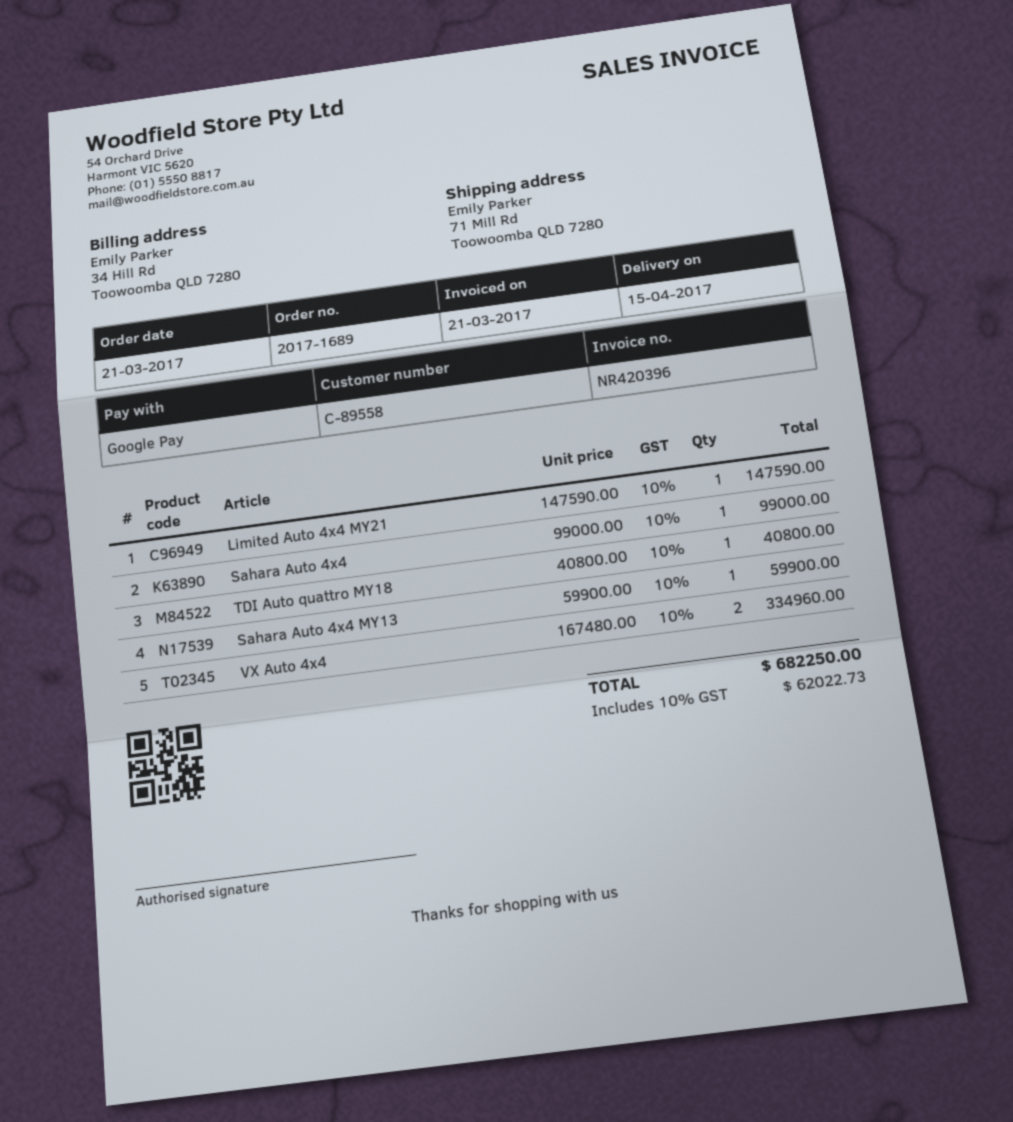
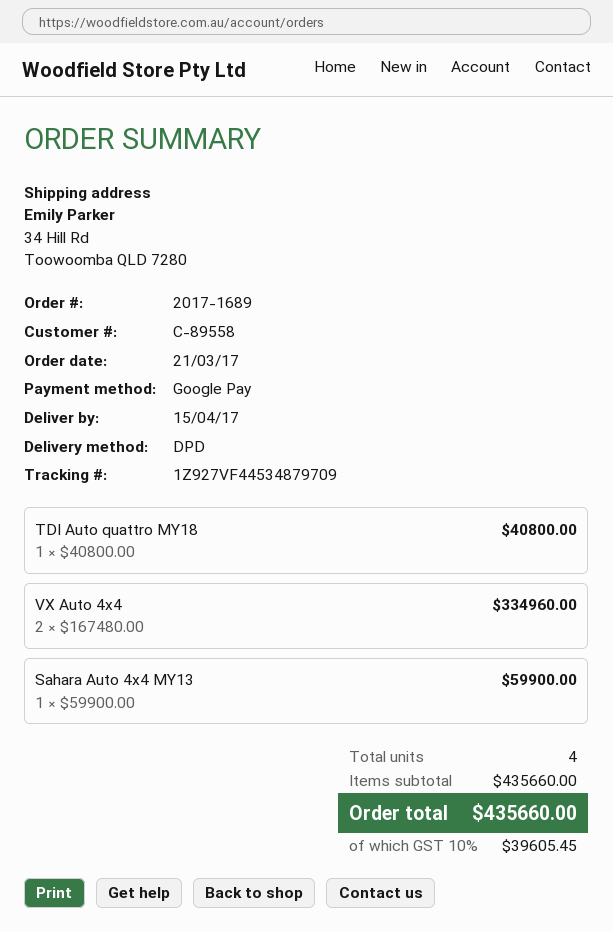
ship to: 71 Mill Rd, Toowoomba QLD 7280 -> 34 Hill Rd, Toowoomba QLD 7280
Limited Auto 4x4 MY21: 1 x 147590.00 = 147590.00 -> none
Sahara Auto 4x4: 1 x 99000.00 = 99000.00 -> none
tax: 10% = 62022.73 -> 10% = 39605.45
total: 682250.00 -> 435660.00

